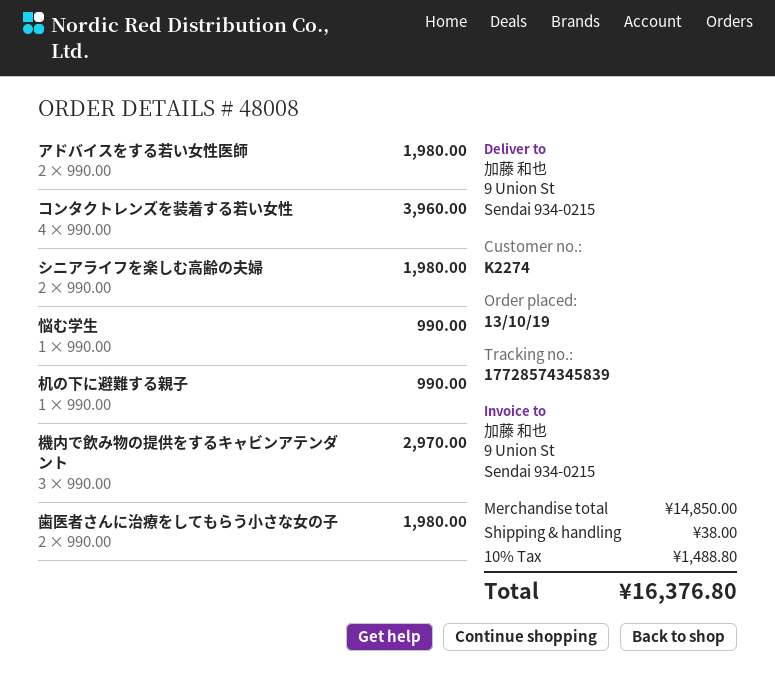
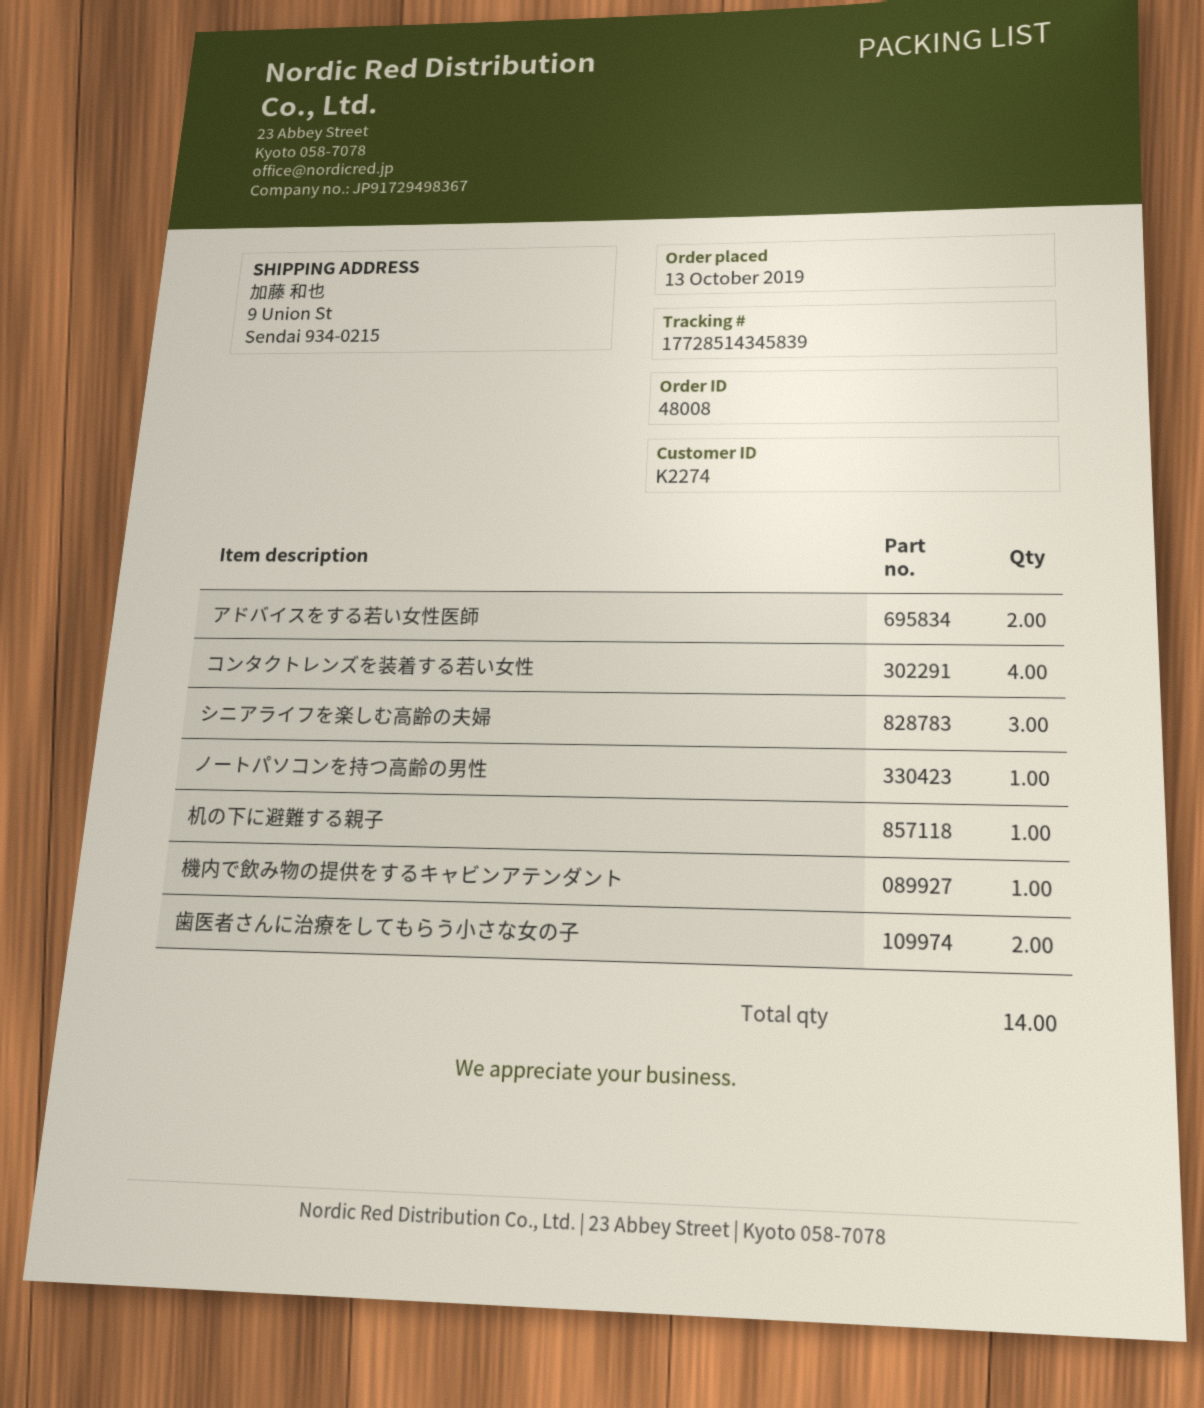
tracking number: 17728574345839 -> 17728514345839
シニアライフを楽しむ高齢の夫婦: 2 -> 3
悩む学生: 1 -> none
機内で飲み物の提供をするキャビンアテンダント: 3 -> 1
ノートパソコンを持つ高齢の男性: none -> 1

